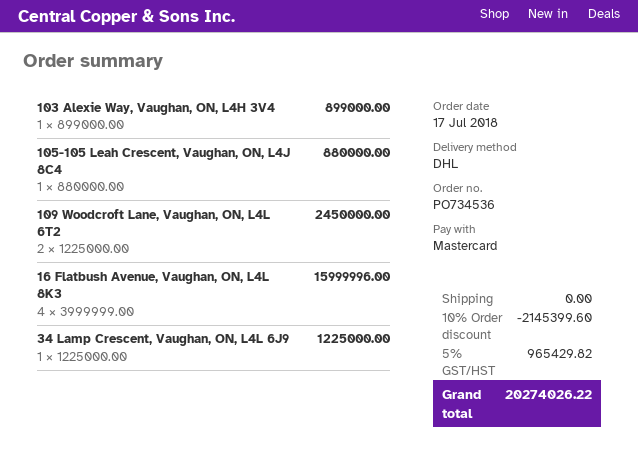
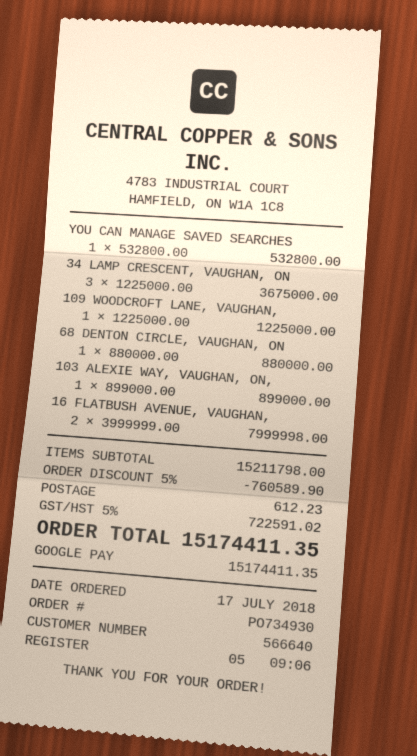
order number: PO734536 -> PO734930
payment method: Mastercard -> Google Pay
105-105 Leah Crescent, Vaughan, ON, L4J 8C4: 1 x 880000.00 = 880000.00 -> none
109 Woodcroft Lane, Vaughan, ON, L4L 6T2: 2 x 1225000.00 = 2450000.00 -> 1 x 1225000.00 = 1225000.00
16 Flatbush Avenue, Vaughan, ON, L4L 8K3: 4 x 3999999.00 = 15999996.00 -> 2 x 3999999.00 = 7999998.00
34 Lamp Crescent, Vaughan, ON, L4L 6J9: 1 x 1225000.00 = 1225000.00 -> 3 x 1225000.00 = 3675000.00
YOU CAN MANAGE SAVED SEARCHES: none -> 1 x 532800.00 = 532800.00
68 DENTON CIRCLE, VAUGHAN, ON: none -> 1 x 880000.00 = 880000.00
discount: 10% = 2145399.60 -> 5% = 760589.90
shipping: 0.00 -> 612.23
tax: 5% = 965429.82 -> 5% = 722591.02
total: 20274026.22 -> 15174411.35

